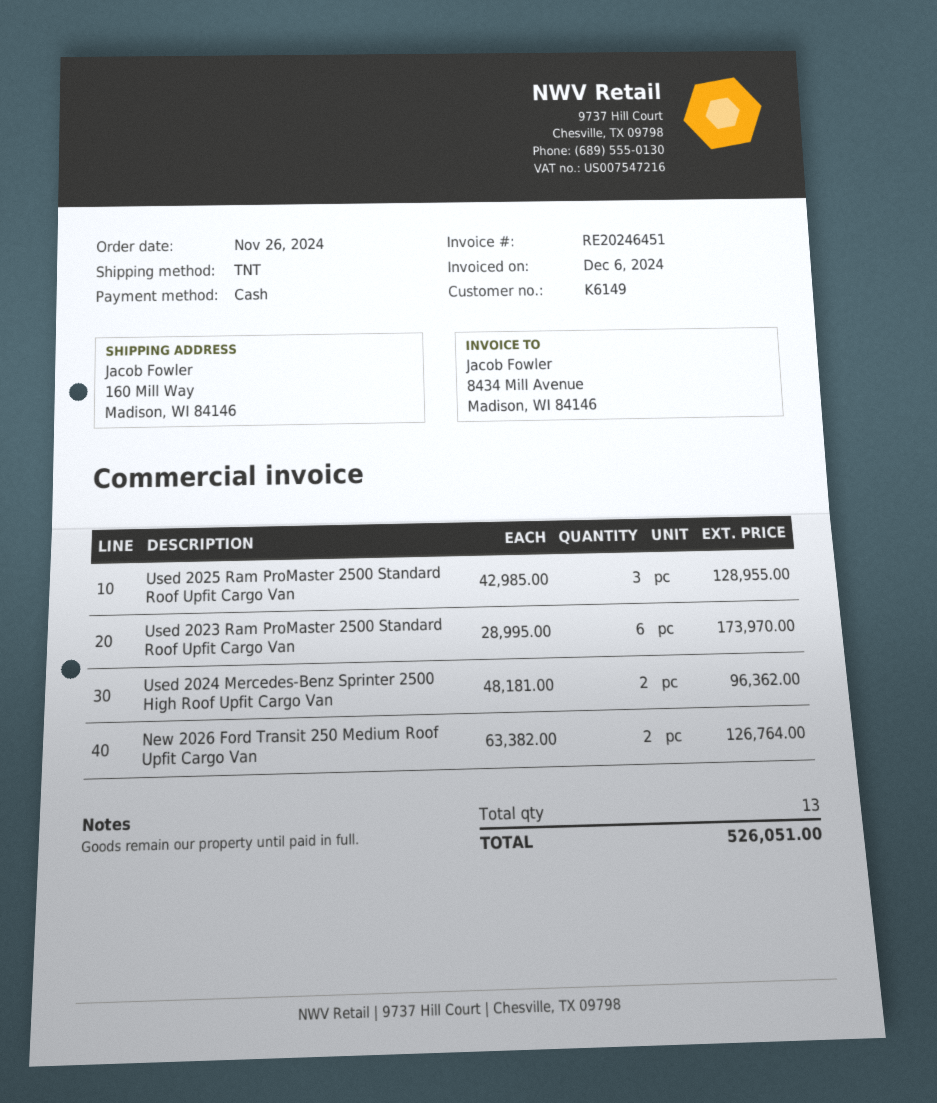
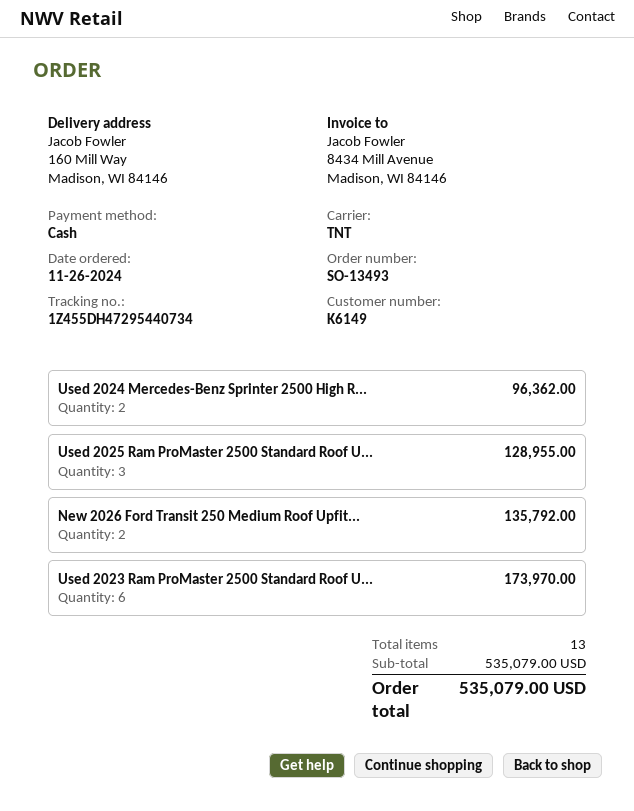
New 2026 Ford Transit 250 Medium Roof Upfit Cargo Van: 2 for 126764.00 -> 2 for 135792.00
total: 526051.00 -> 535079.00

